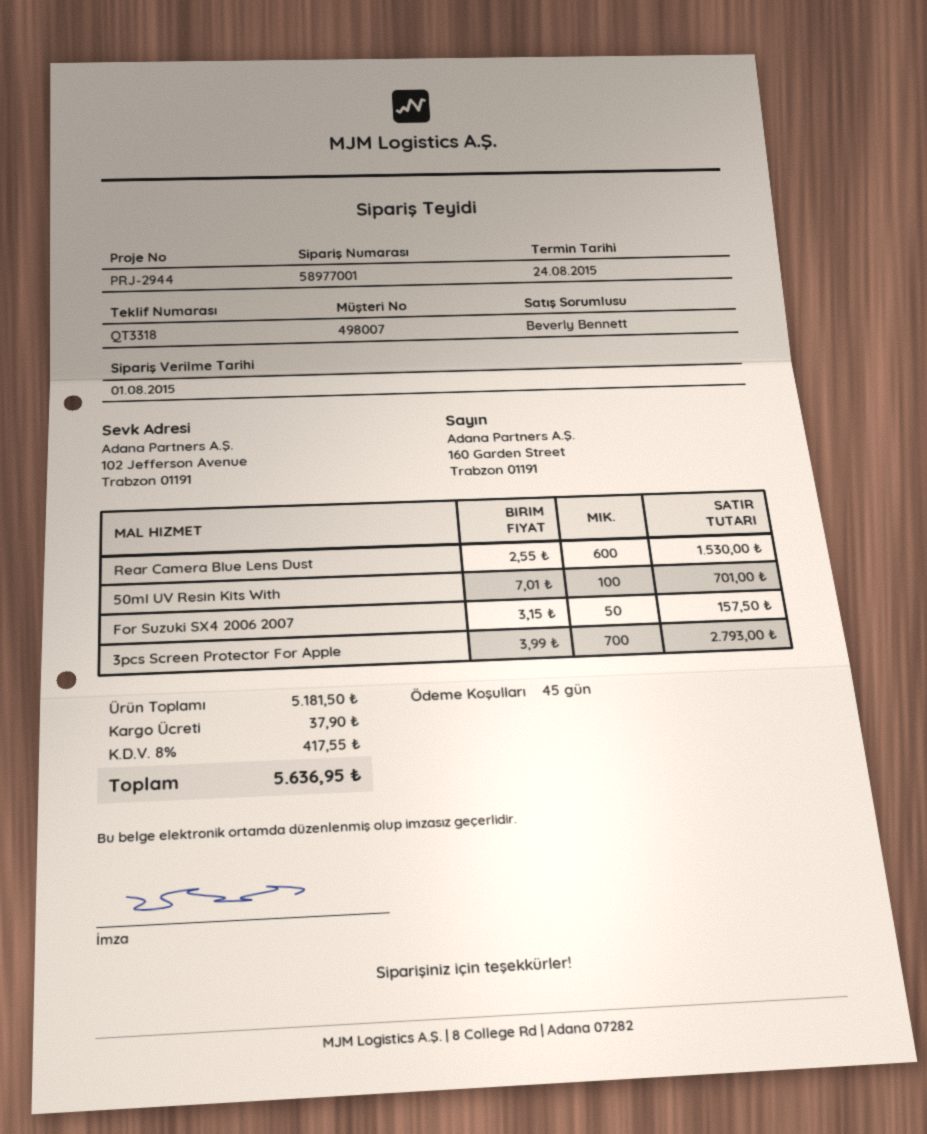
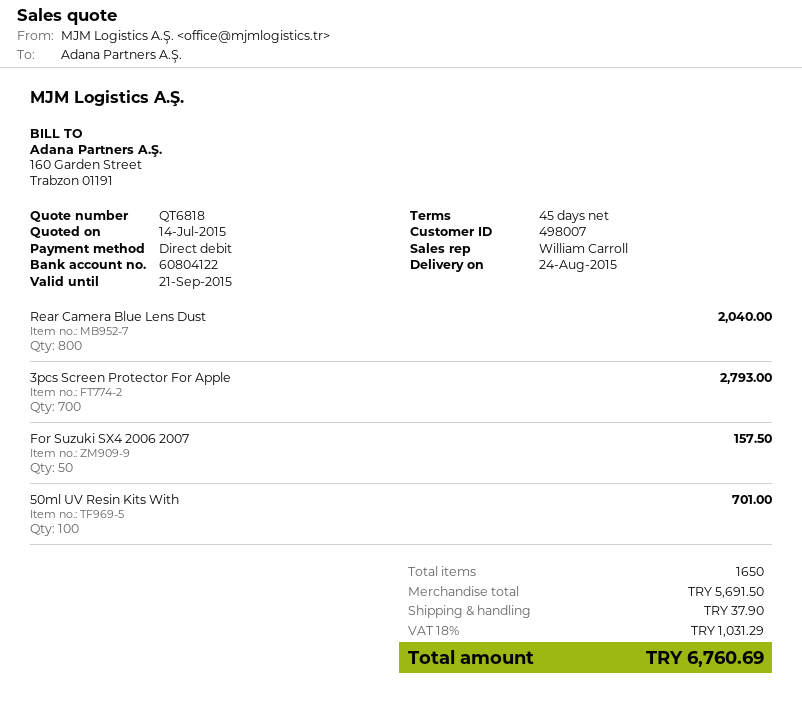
quote number: QT3318 -> QT6818
sales rep: Beverly Bennett -> William Carroll
Rear Camera Blue Lens Dust: 600 for 1530.00 -> 800 for 2040.00
subtotal: 5181.50 -> 5691.50
tax: 8% = 417.55 -> 18% = 1031.29
total: 5636.95 -> 6760.69

